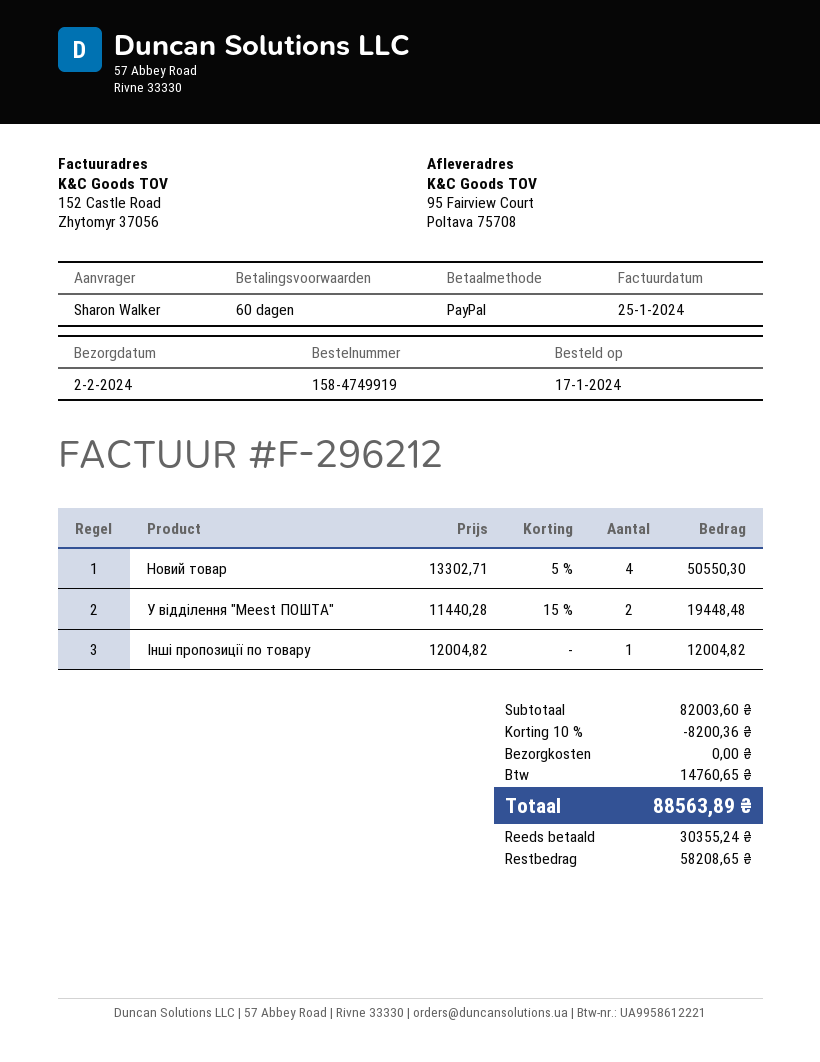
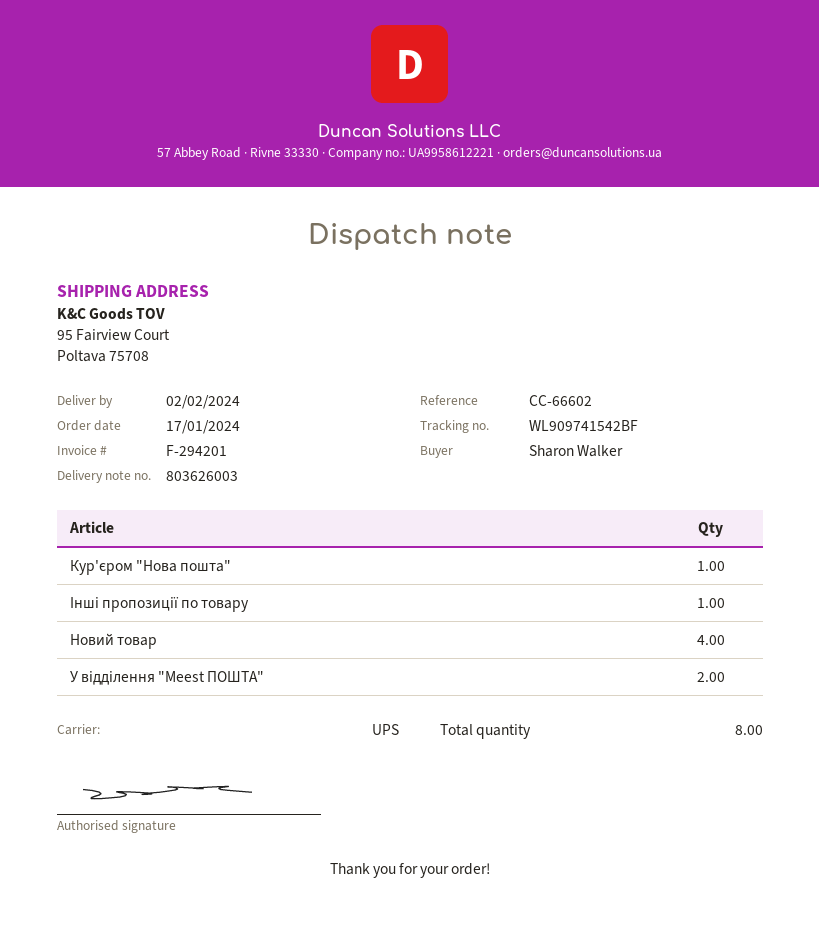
invoice number: F-296212 -> F-294201
Кур'єром "Нова пошта": none -> 1

